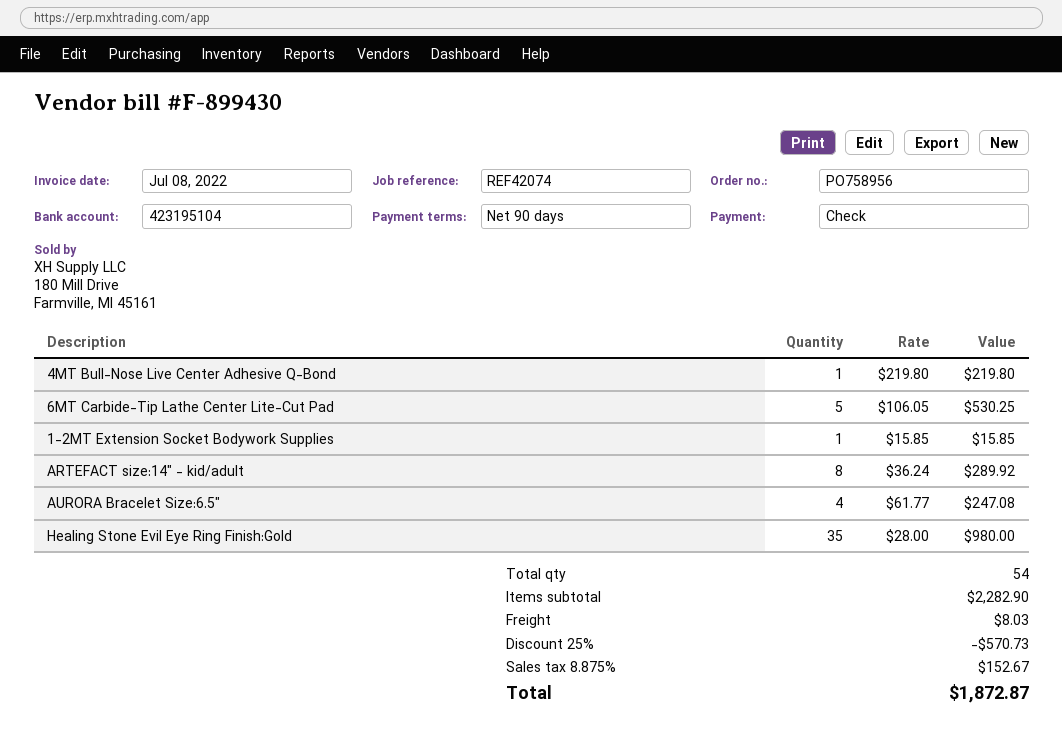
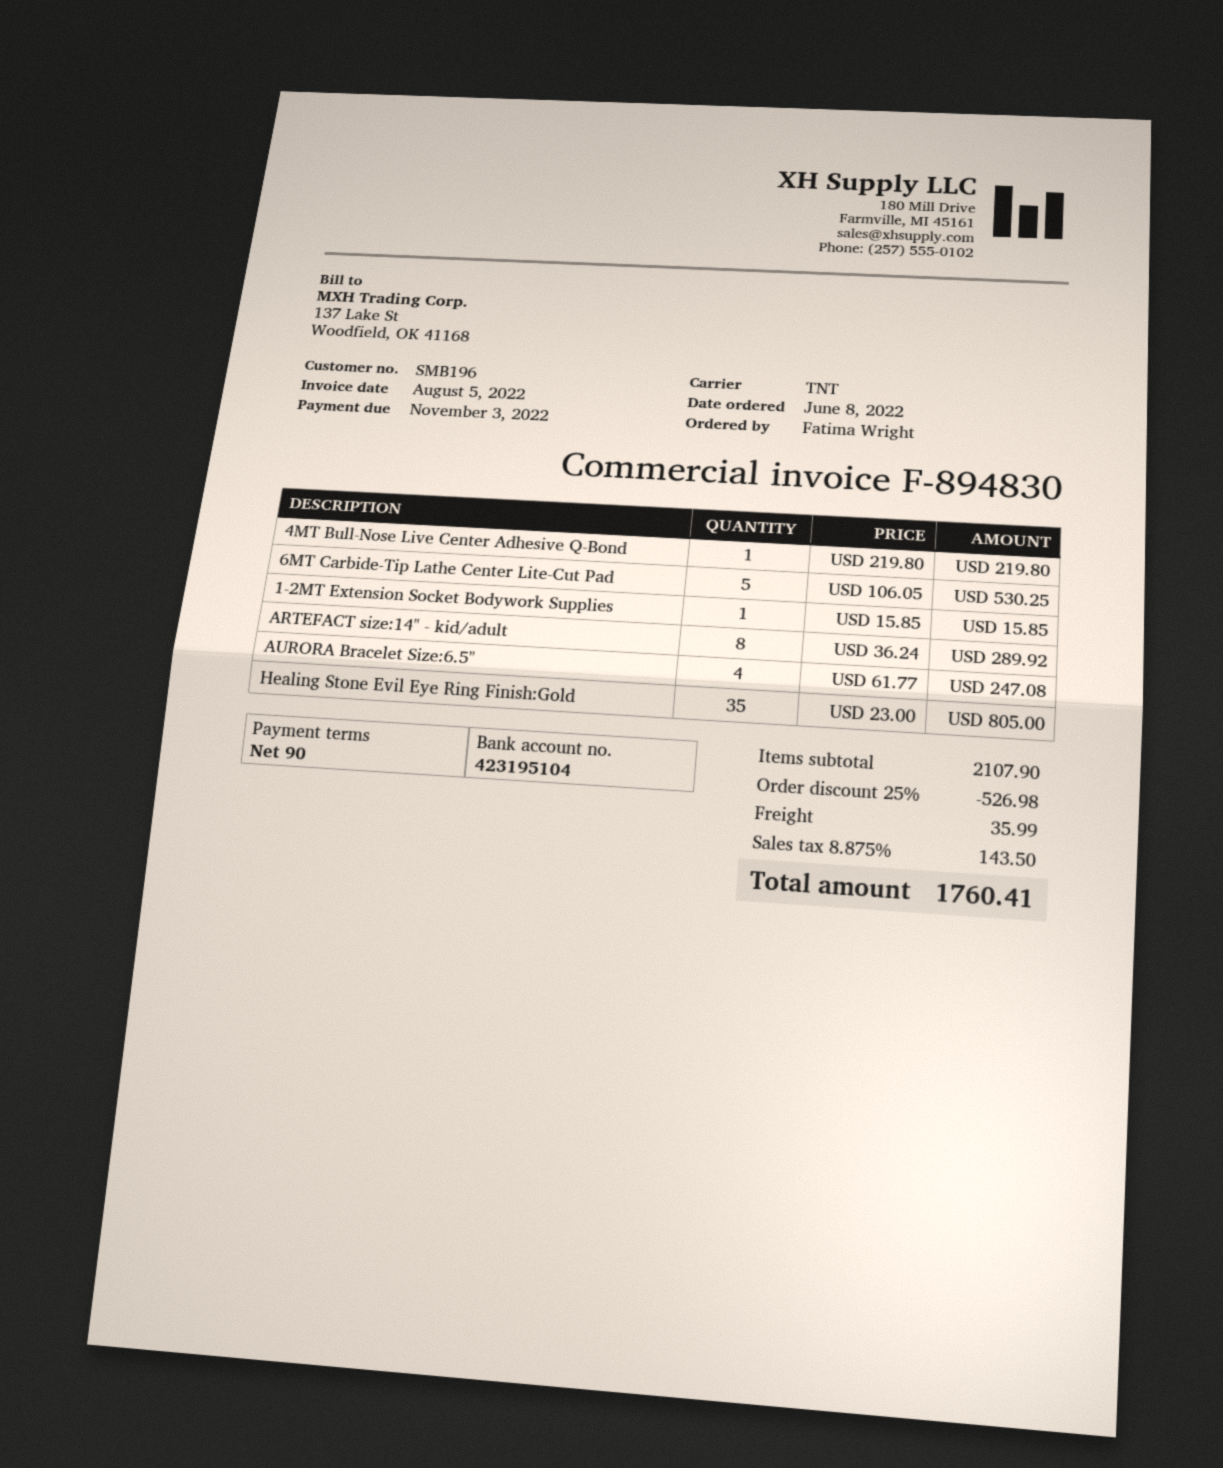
invoice number: F-899430 -> F-894830
invoice date: 2022-07-08 -> 2022-08-05
Healing Stone Evil Eye Ring Finish:Gold: 35 x 28.00 = 980.00 -> 35 x 23.00 = 805.00
subtotal: 2282.90 -> 2107.90
discount: 25% = 570.73 -> 25% = 526.98
shipping: 8.03 -> 35.99
tax: 8.875% = 152.67 -> 8.875% = 143.50
total: 1872.87 -> 1760.41

